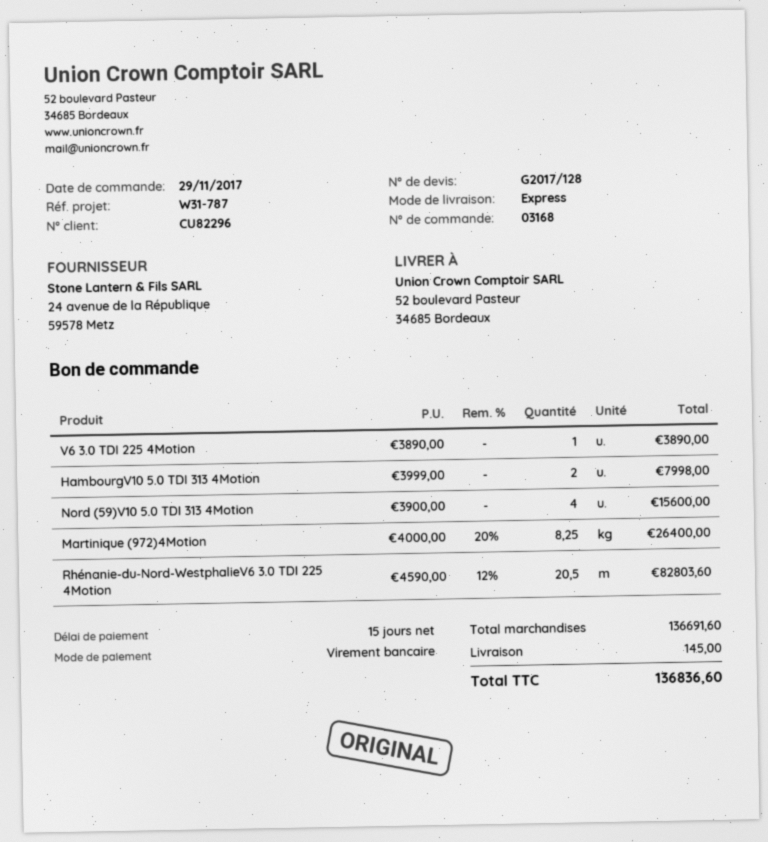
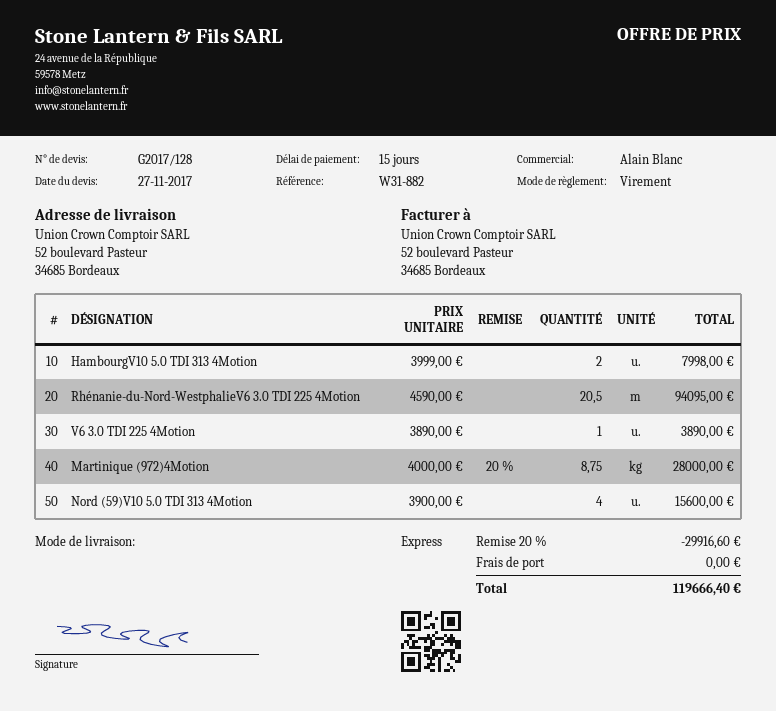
reference: W31-787 -> W31-882
Martinique (972)4Motion: 8.25 x 4000.00 - 20% = 26400.00 -> 8.75 x 4000.00 - 20% = 28000.00
Rhénanie-du-Nord-WestphalieV6 3.0 TDI 225 4Motion: 20.5 x 4590.00 - 12% = 82803.60 -> 20.5 x 4590.00 = 94095.00
discount: none -> 20% = 29916.60
shipping: 145.00 -> 0.00
total: 136836.60 -> 119666.40

